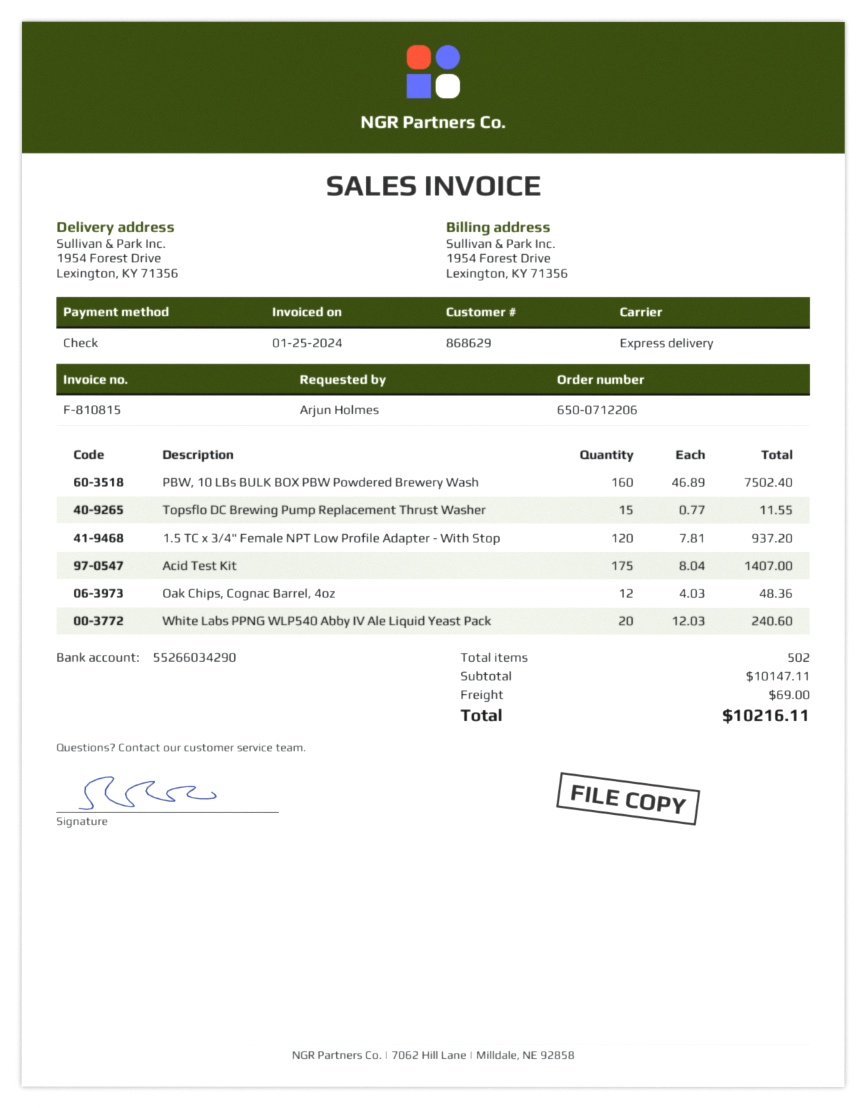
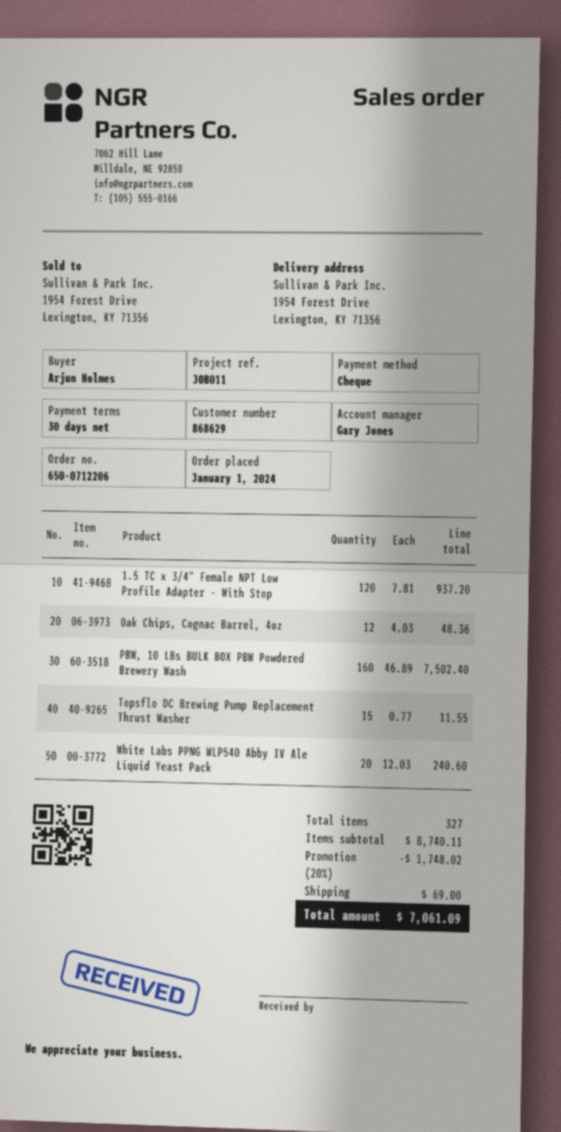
Acid Test Kit: 175 x 8.04 = 1407.00 -> none
total quantity: 502 -> 327
subtotal: 10147.11 -> 8740.11
discount: none -> 20% = 1748.02
total: 10216.11 -> 7061.09

